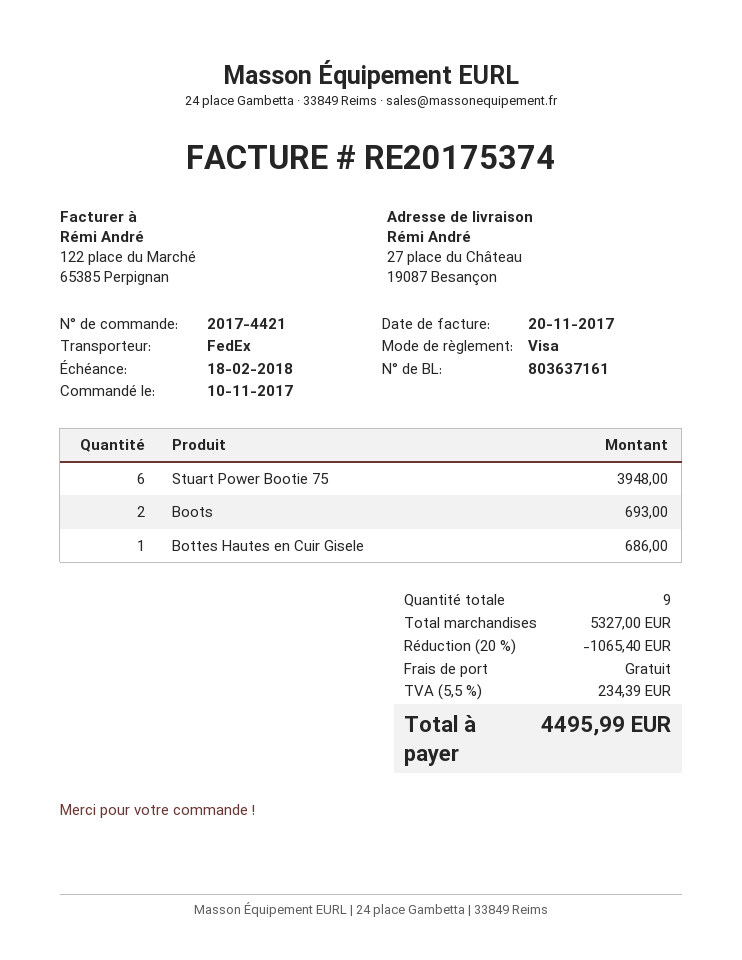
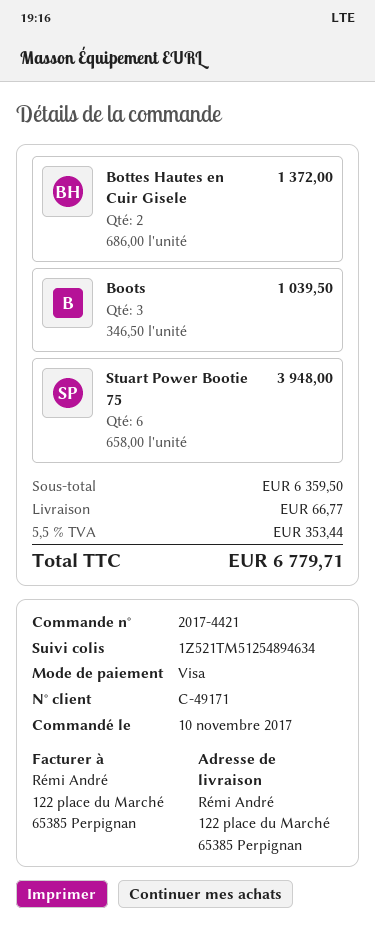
ship to: 27 place du Château, 19087 Besançon -> 122 place du Marché, 65385 Perpignan
Boots: 2 for 693.00 -> 3 for 1039.50
Bottes Hautes en Cuir Gisele: 1 for 686.00 -> 2 for 1372.00
subtotal: 5327.00 -> 6359.50
discount: 20% = 1065.40 -> none
shipping: 0.00 -> 66.77
tax: 5.5% = 234.39 -> 5.5% = 353.44
total: 4495.99 -> 6779.71

